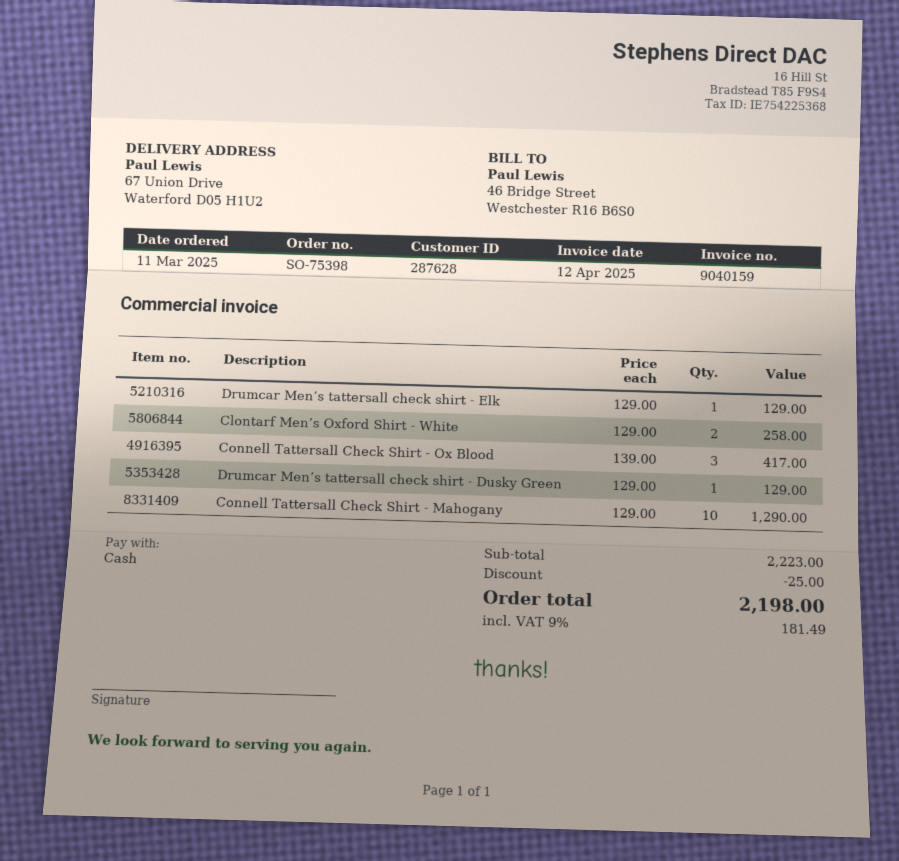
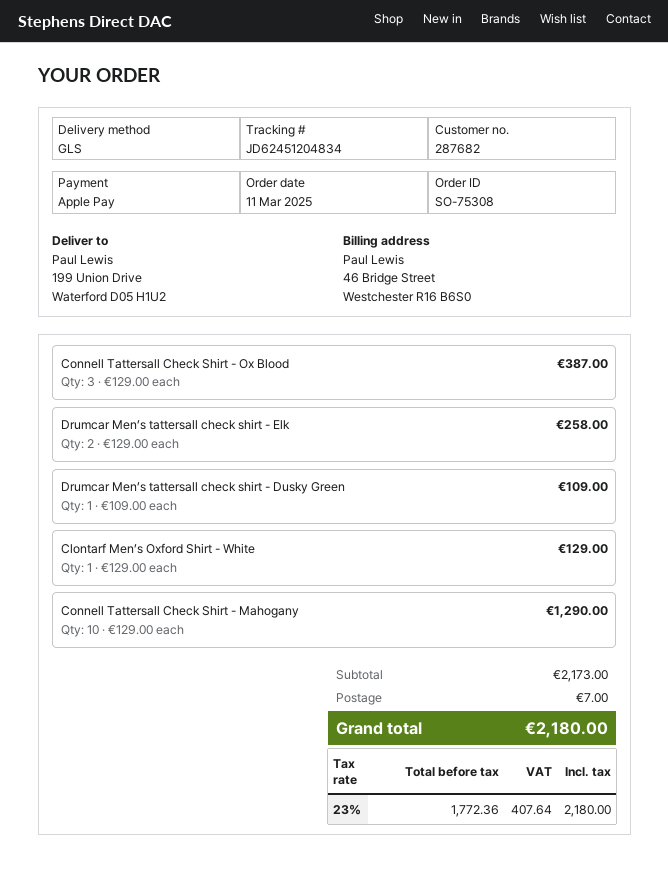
order number: SO-75398 -> SO-75308
customer number: 287628 -> 287682
payment method: cash -> Apple Pay
ship to: 67 Union Drive, Waterford D05 H1U2 -> 199 Union Drive, Waterford D05 H1U2
Drumcar Men’s tattersall check shirt - Elk: 1 x 129.00 = 129.00 -> 2 x 129.00 = 258.00
Clontarf Men’s Oxford Shirt - White: 2 x 129.00 = 258.00 -> 1 x 129.00 = 129.00
Connell Tattersall Check Shirt - Ox Blood: 3 x 139.00 = 417.00 -> 3 x 129.00 = 387.00
Drumcar Men’s tattersall check shirt - Dusky Green: 1 x 129.00 = 129.00 -> 1 x 109.00 = 109.00
subtotal: 2223.00 -> 2173.00
discount: 25.00 -> none
shipping: none -> 7.00
tax: 9% = 181.49 -> 23% = 407.64
total: 2198.00 -> 2180.00

